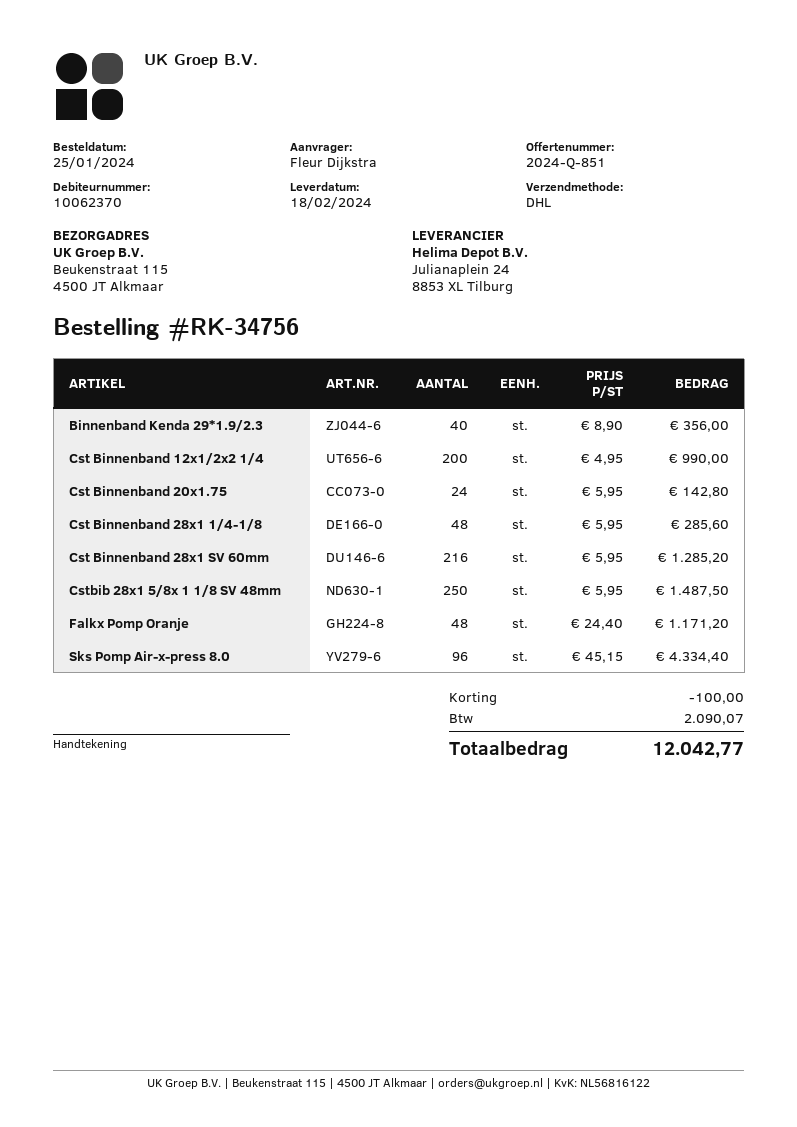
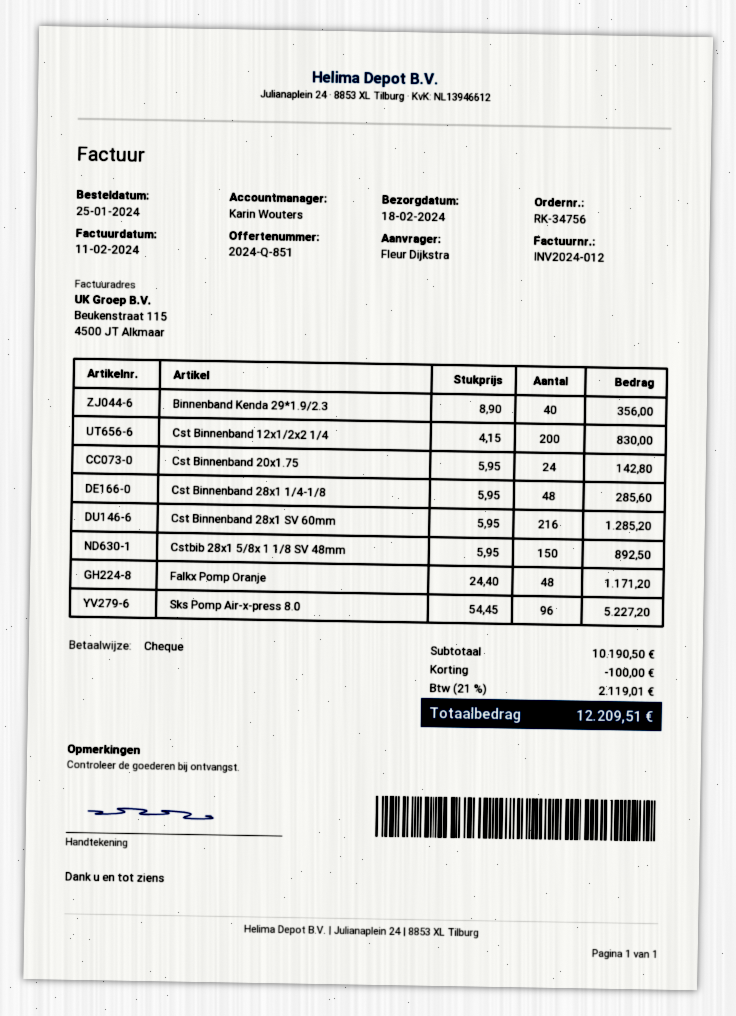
Cst Binnenband 12x1/2x2 1/4: 200 x 4.95 = 990.00 -> 200 x 4.15 = 830.00
Cstbib 28x1 5/8x 1 1/8 SV 48mm: 250 x 5.95 = 1487.50 -> 150 x 5.95 = 892.50
Sks Pomp Air-x-press 8.0: 96 x 45.15 = 4334.40 -> 96 x 54.45 = 5227.20
tax: 2090.07 -> 2119.01
total: 12042.77 -> 12209.51

